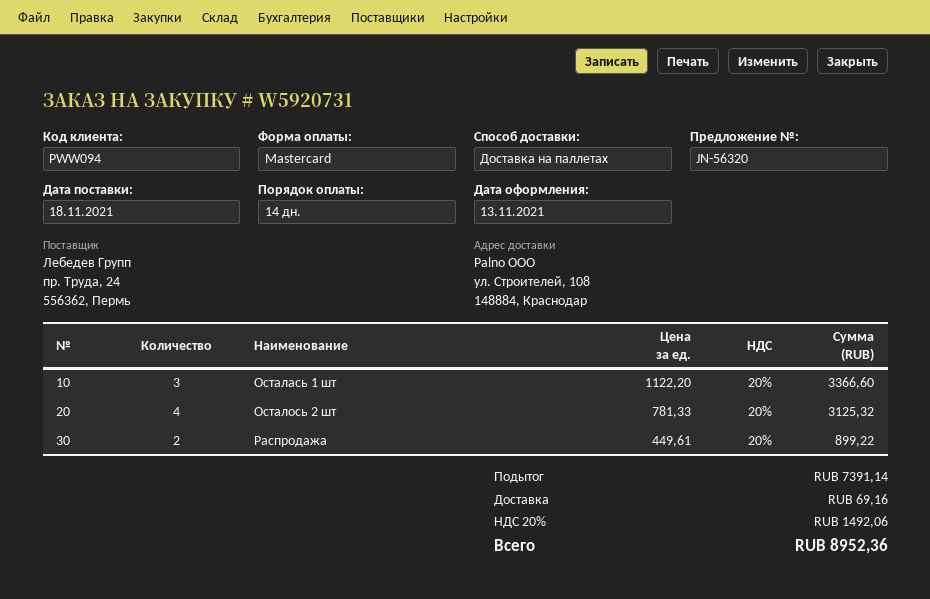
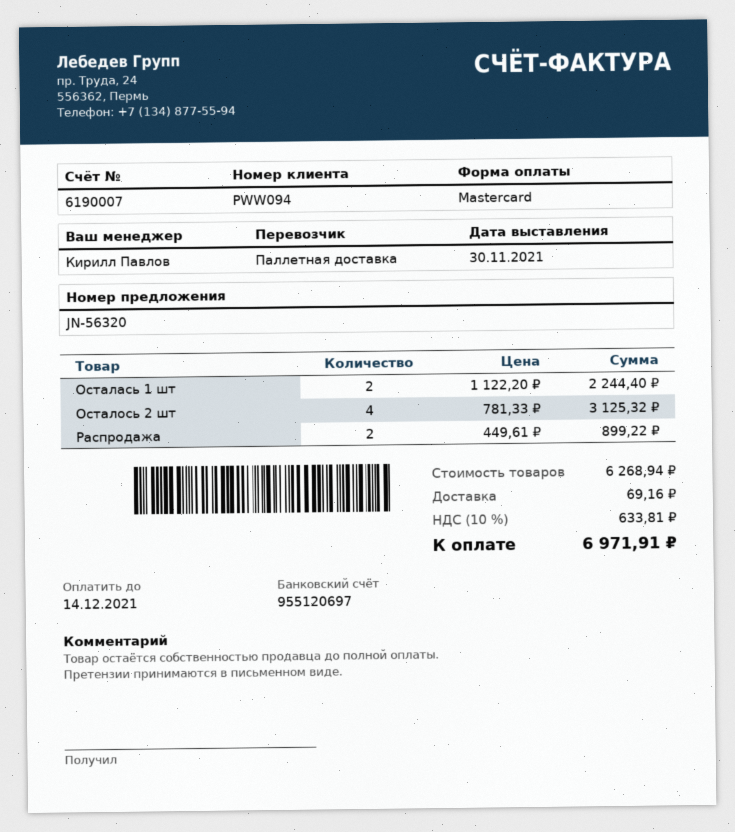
Осталась 1 шт: 3 x 1122.20 = 3366.60 -> 2 x 1122.20 = 2244.40
subtotal: 7391.14 -> 6268.94
tax: 20% = 1492.06 -> 10% = 633.81
total: 8952.36 -> 6971.91

